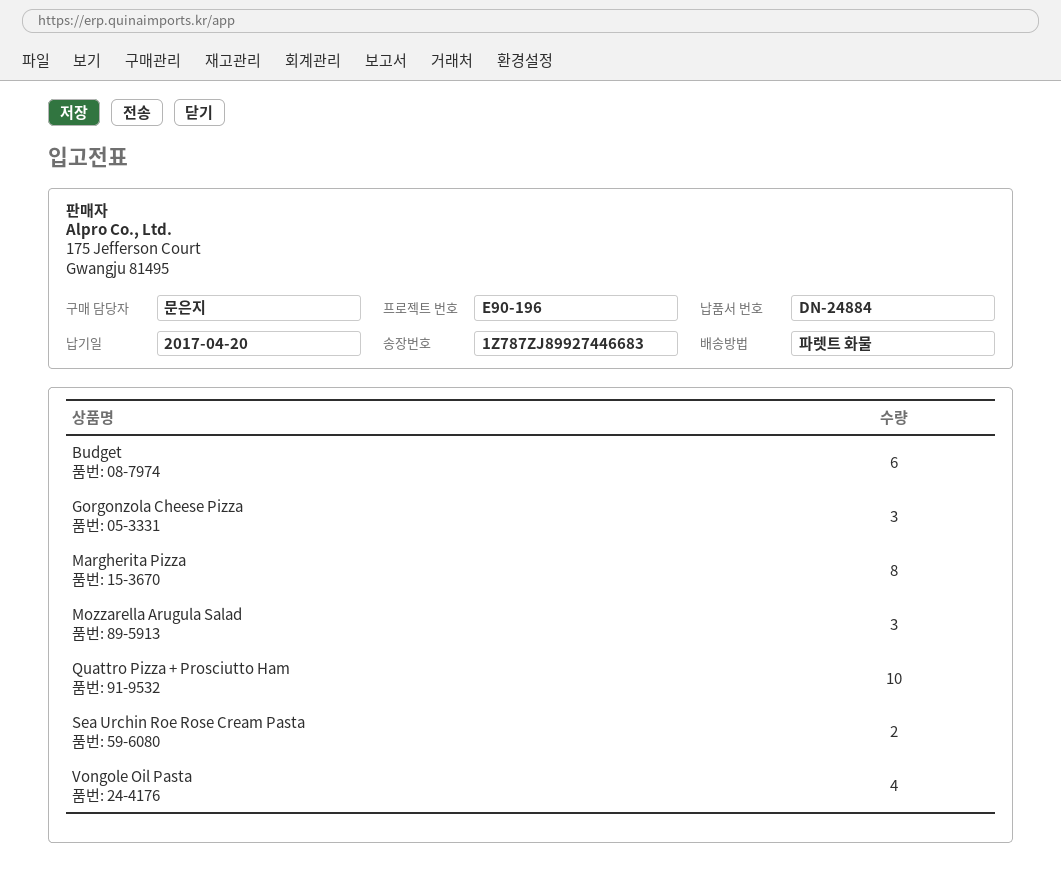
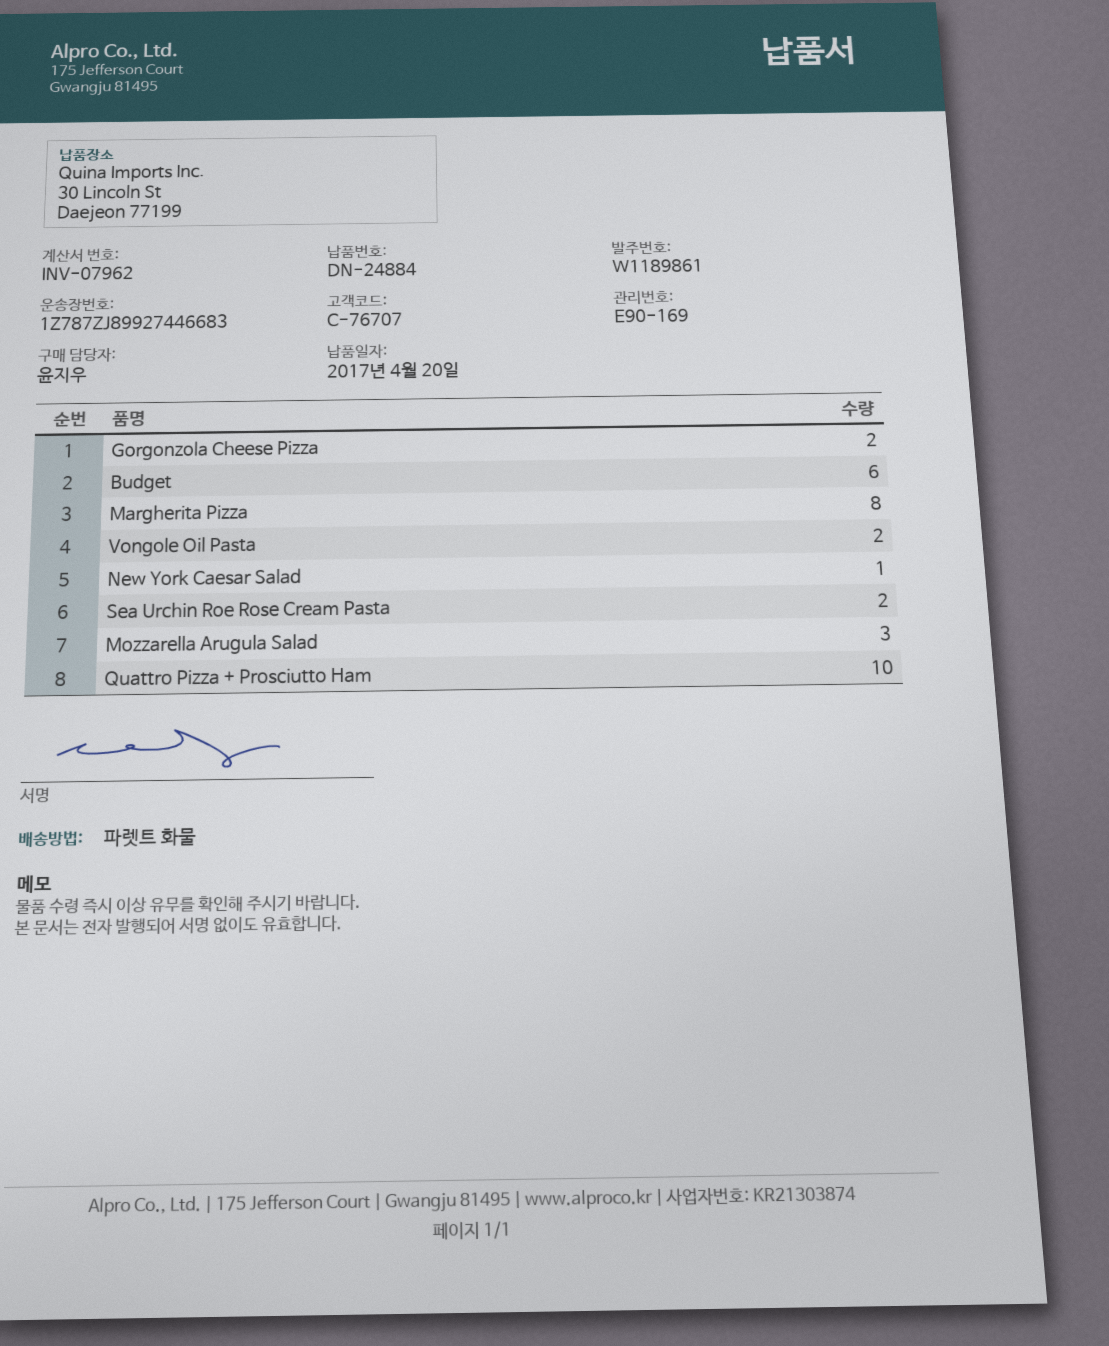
reference: E90-196 -> E90-169
ordered by: 문은지 -> 윤지우
Gorgonzola Cheese Pizza: 3 -> 2
Vongole Oil Pasta: 4 -> 2
New York Caesar Salad: none -> 1

